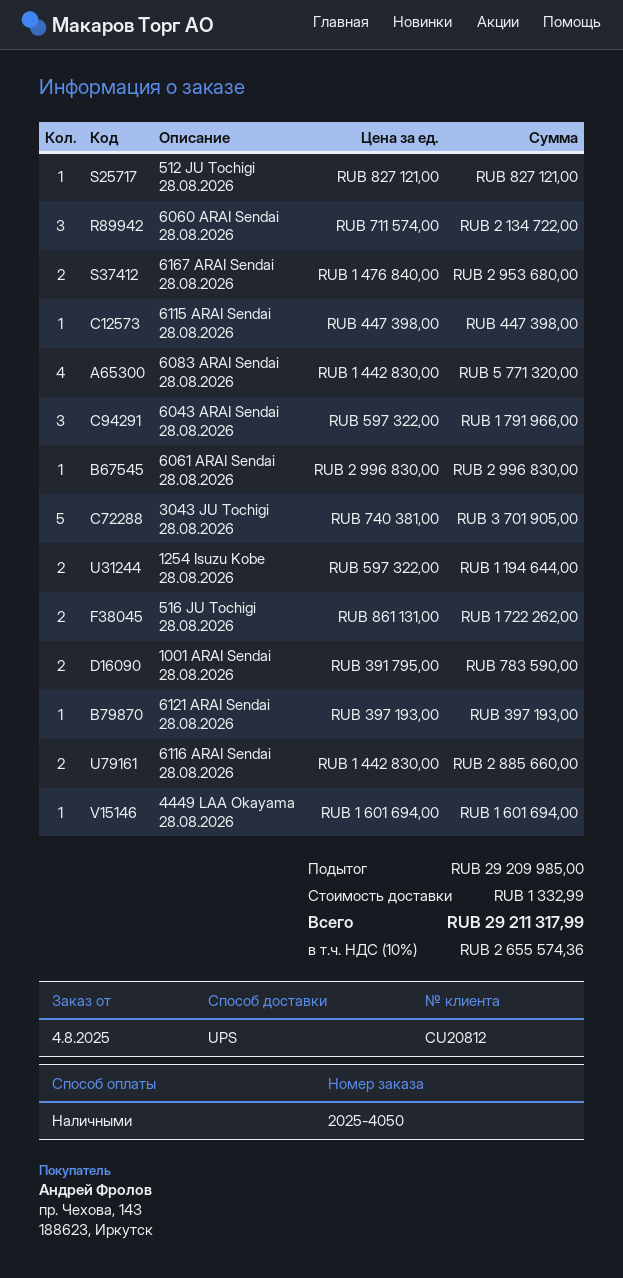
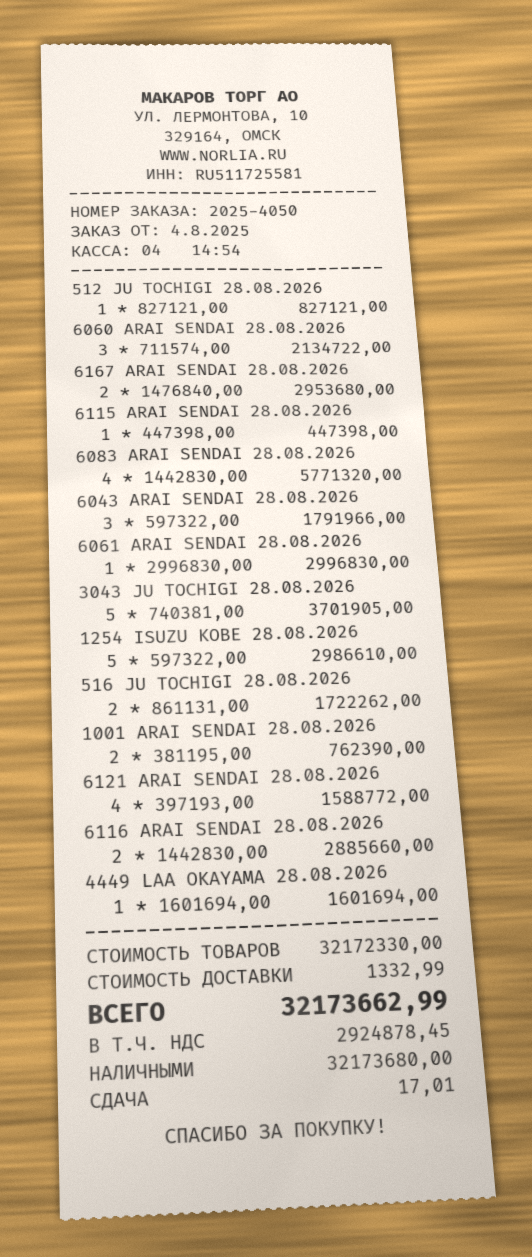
1254 Isuzu Kobe 28.08.2026: 2 x 597322.00 = 1194644.00 -> 5 x 597322.00 = 2986610.00
1001 ARAI Sendai 28.08.2026: 2 x 391795.00 = 783590.00 -> 2 x 381195.00 = 762390.00
6121 ARAI Sendai 28.08.2026: 1 x 397193.00 = 397193.00 -> 4 x 397193.00 = 1588772.00
subtotal: 29209985.00 -> 32172330.00
tax: 2655574.36 -> 2924878.45
total: 29211317.99 -> 32173662.99

